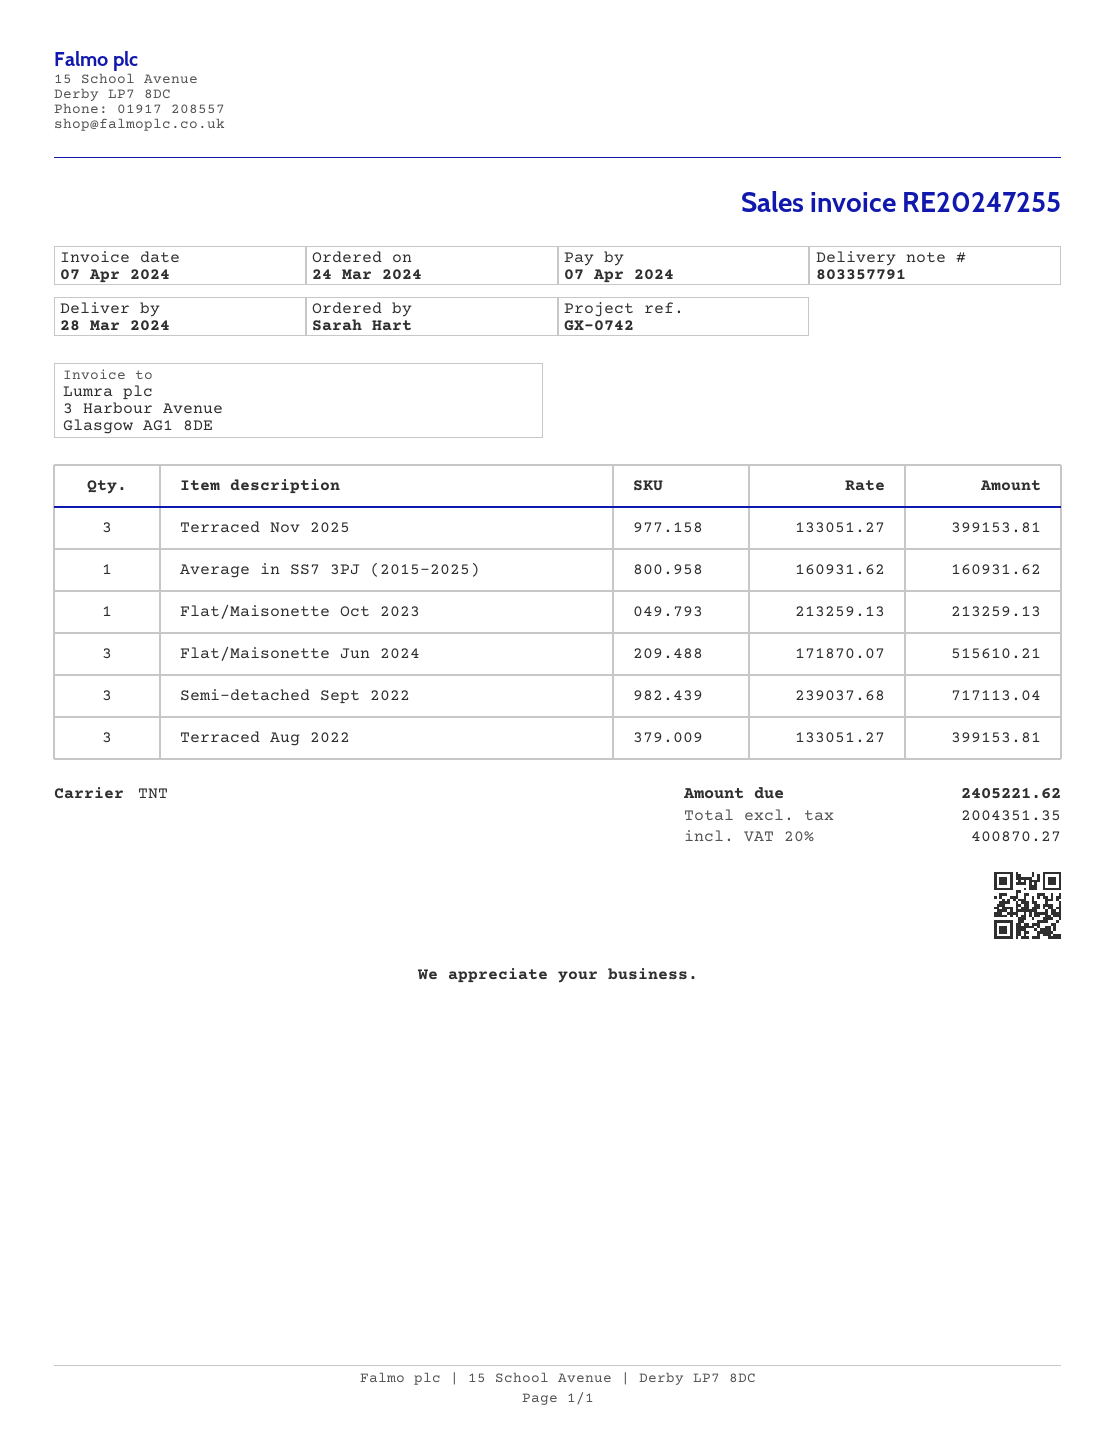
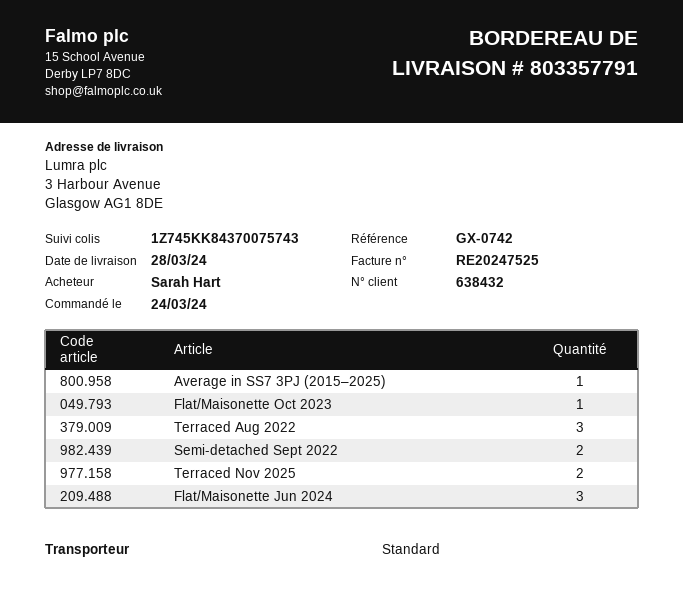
invoice number: RE20247255 -> RE20247525
shipping method: TNT -> standard
Terraced Nov 2025: 3 -> 2
Semi-detached Sept 2022: 3 -> 2

